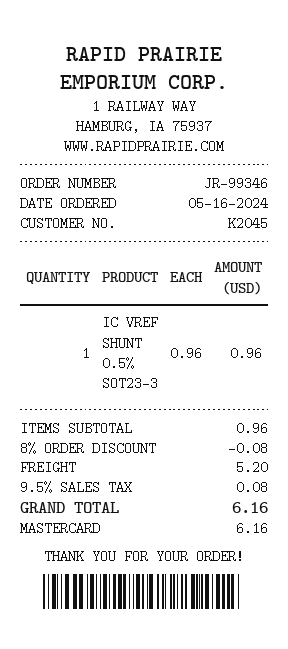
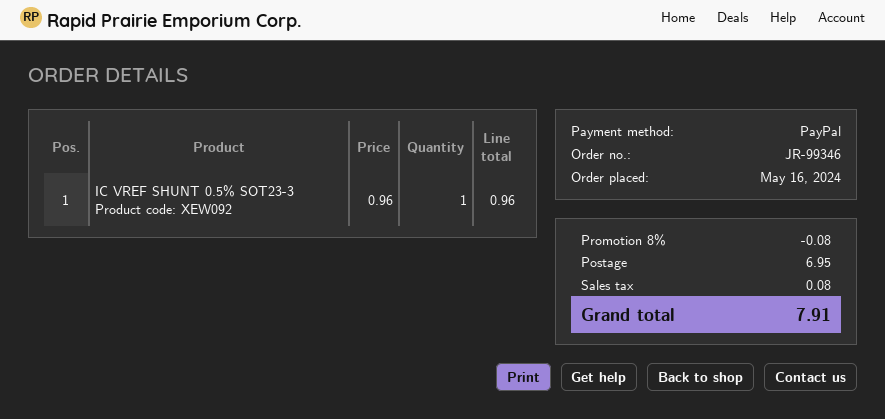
payment method: Mastercard -> PayPal
shipping: 5.20 -> 6.95
total: 6.16 -> 7.91

